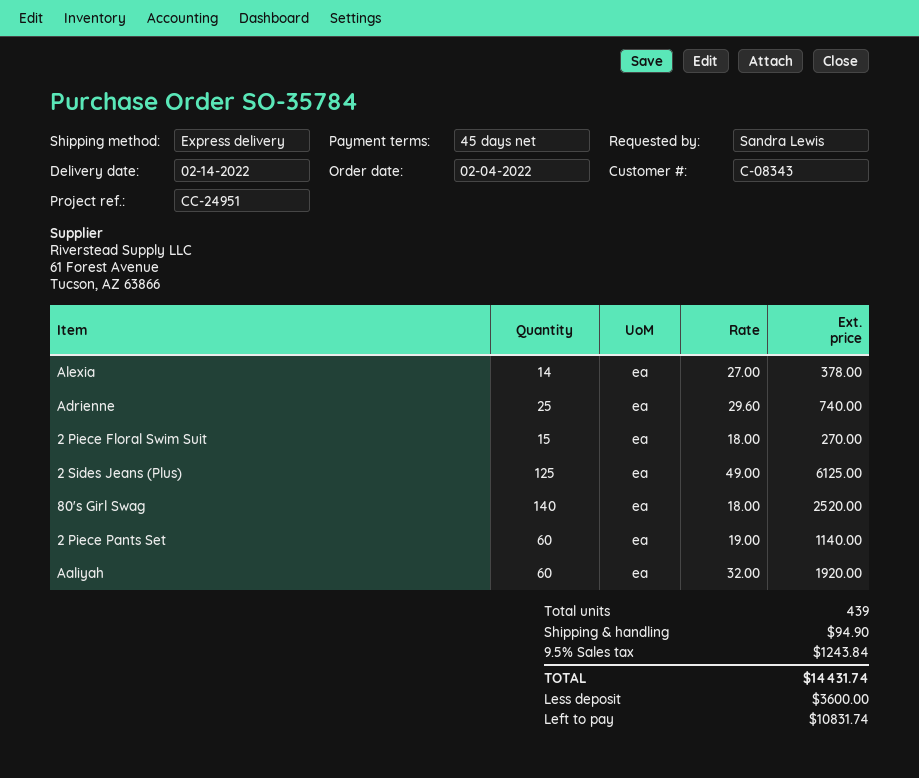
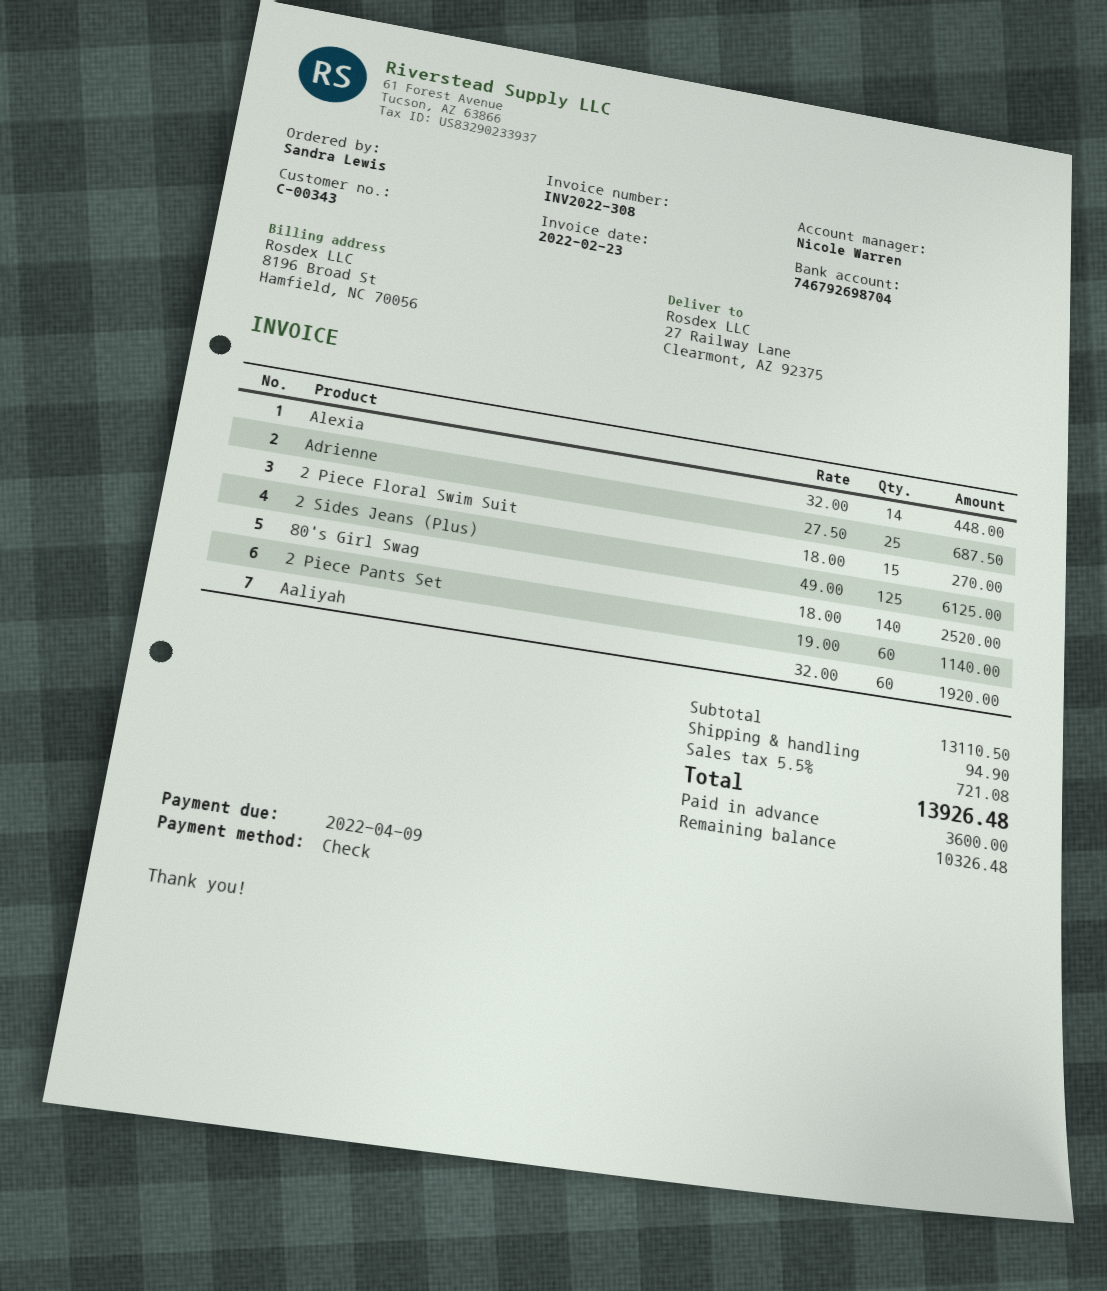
customer number: C-08343 -> C-00343
Alexia: 14 x 27.00 = 378.00 -> 14 x 32.00 = 448.00
Adrienne: 25 x 29.60 = 740.00 -> 25 x 27.50 = 687.50
tax: 9.5% = 1243.84 -> 5.5% = 721.08
total: 14431.74 -> 13926.48
balance: 10831.74 -> 10326.48

